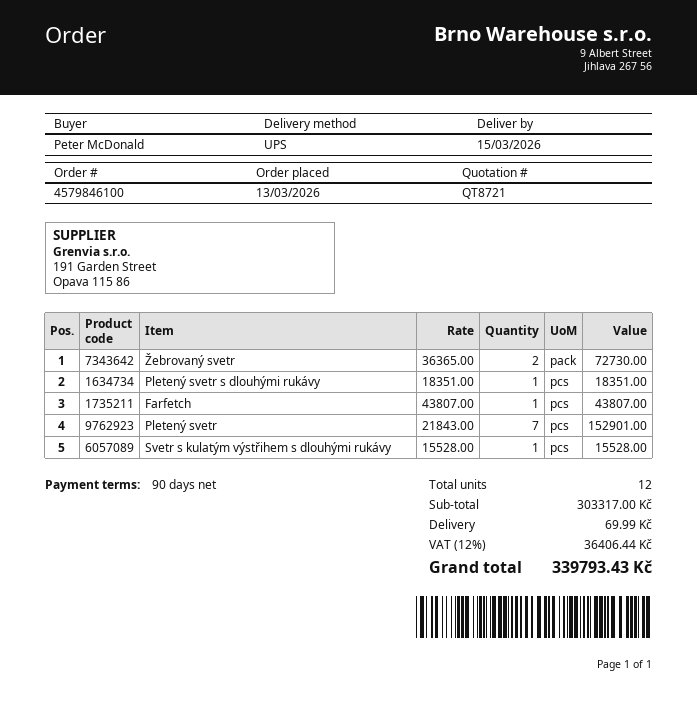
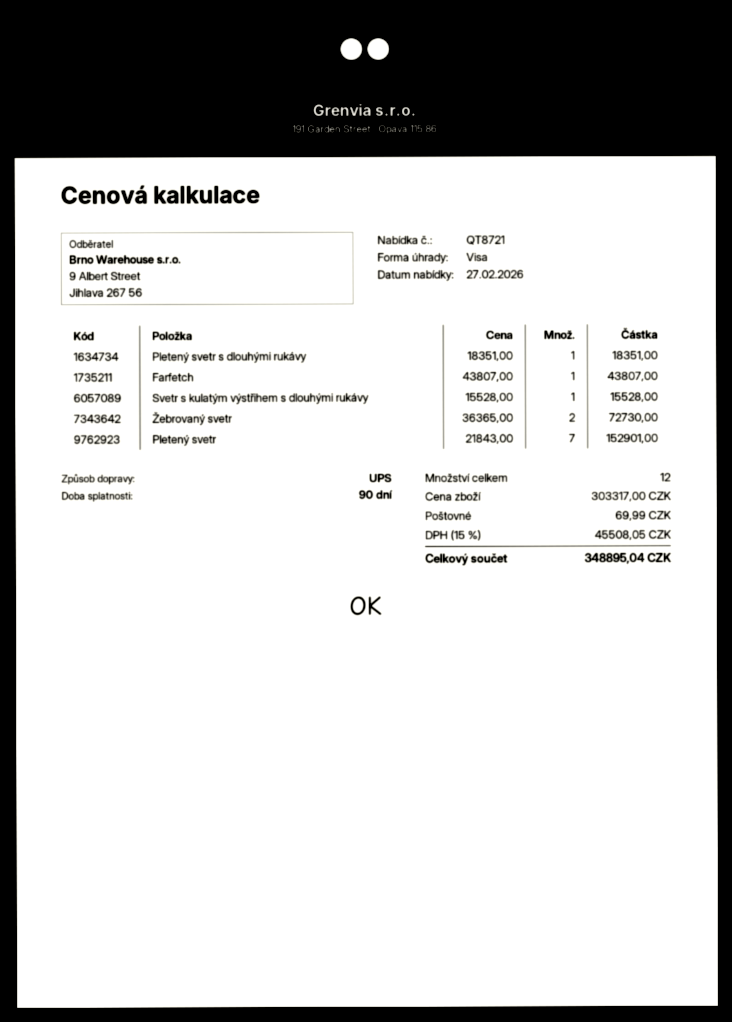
tax: 12% = 36406.44 -> 15% = 45508.05
total: 339793.43 -> 348895.04

